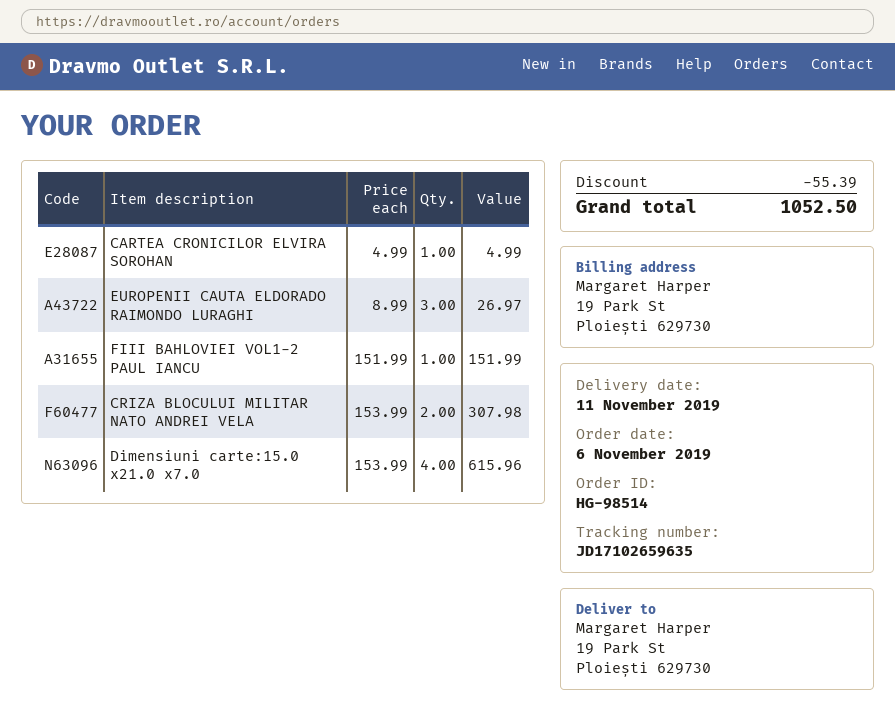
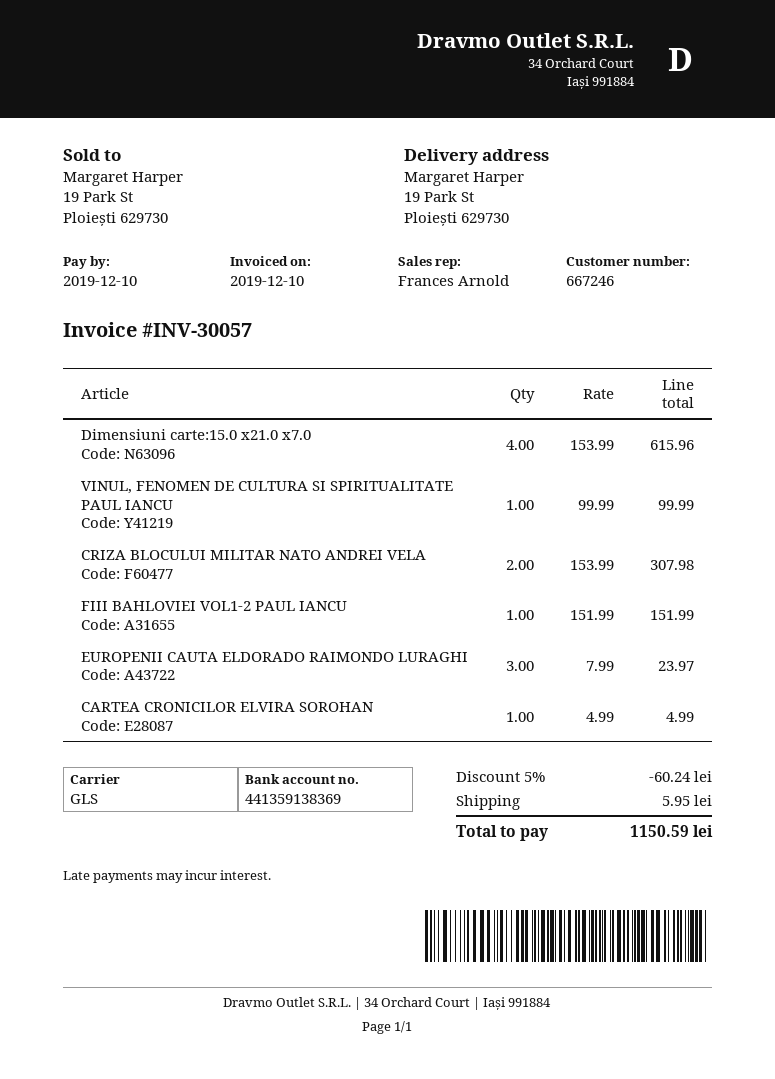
EUROPENII CAUTA ELDORADO RAIMONDO LURAGHI: 3 x 8.99 = 26.97 -> 3 x 7.99 = 23.97
VINUL, FENOMEN DE CULTURA SI SPIRITUALITATE PAUL IANCU: none -> 1 x 99.99 = 99.99
discount: 55.39 -> 60.24
shipping: none -> 5.95
total: 1052.50 -> 1150.59

